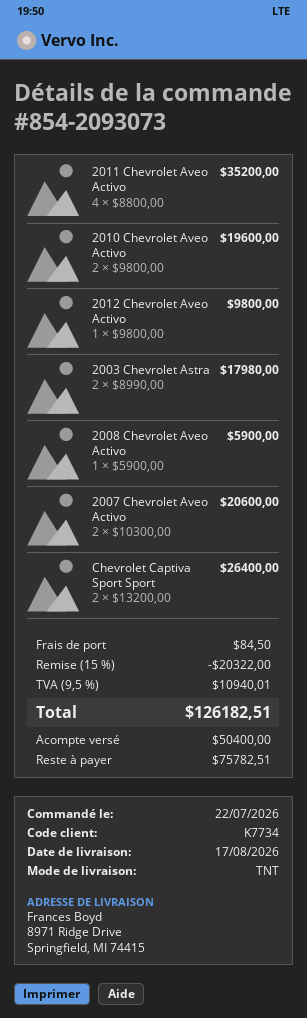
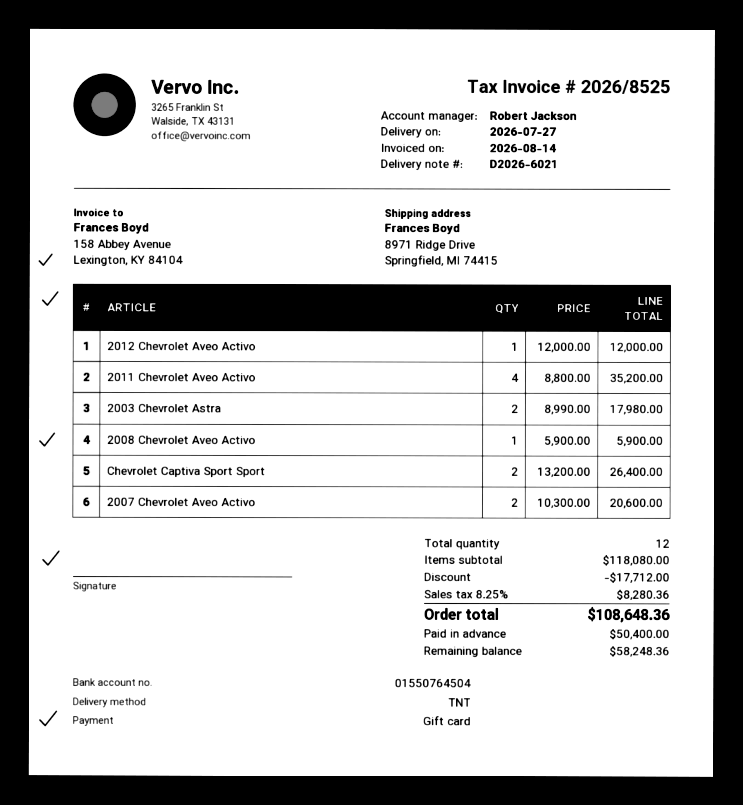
delivery date: 2026-08-17 -> 2026-07-27
2010 Chevrolet Aveo Activo: 2 x 9800.00 = 19600.00 -> none
2012 Chevrolet Aveo Activo: 1 x 9800.00 = 9800.00 -> 1 x 12000.00 = 12000.00
discount: 20322.00 -> 17712.00
shipping: 84.50 -> none
tax: 9.5% = 10940.01 -> 8.25% = 8280.36
total: 126182.51 -> 108648.36
balance: 75782.51 -> 58248.36

